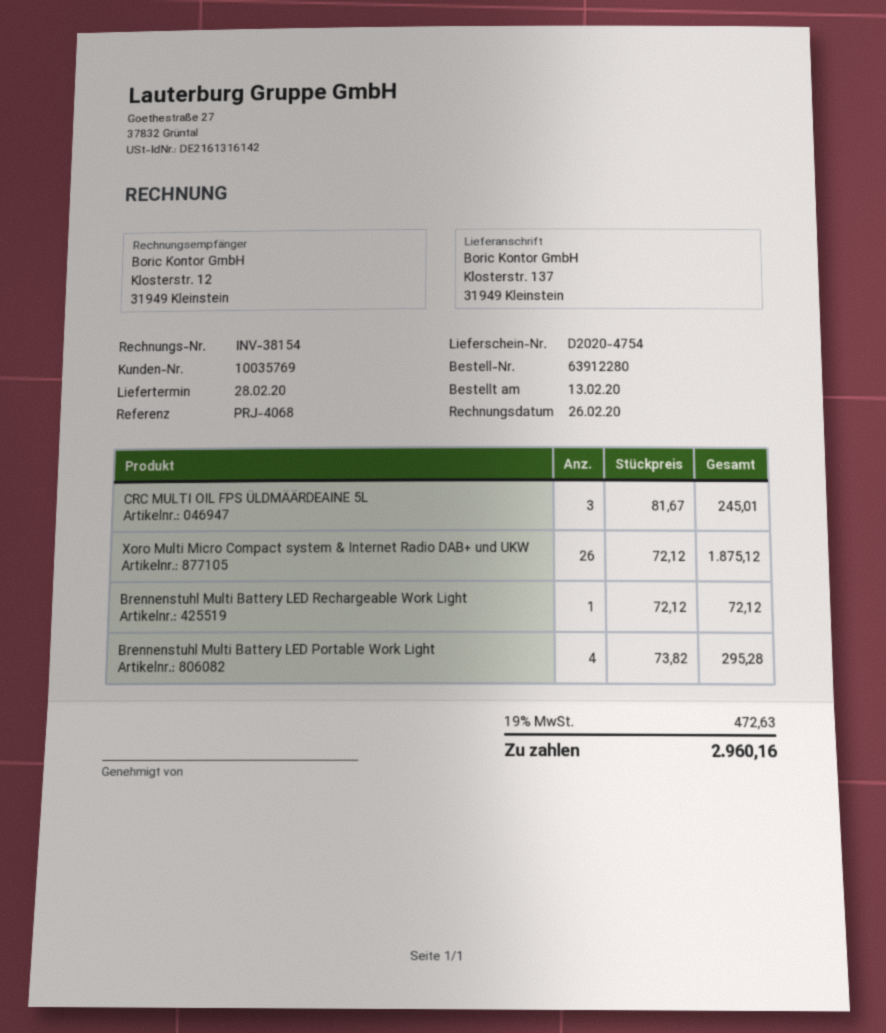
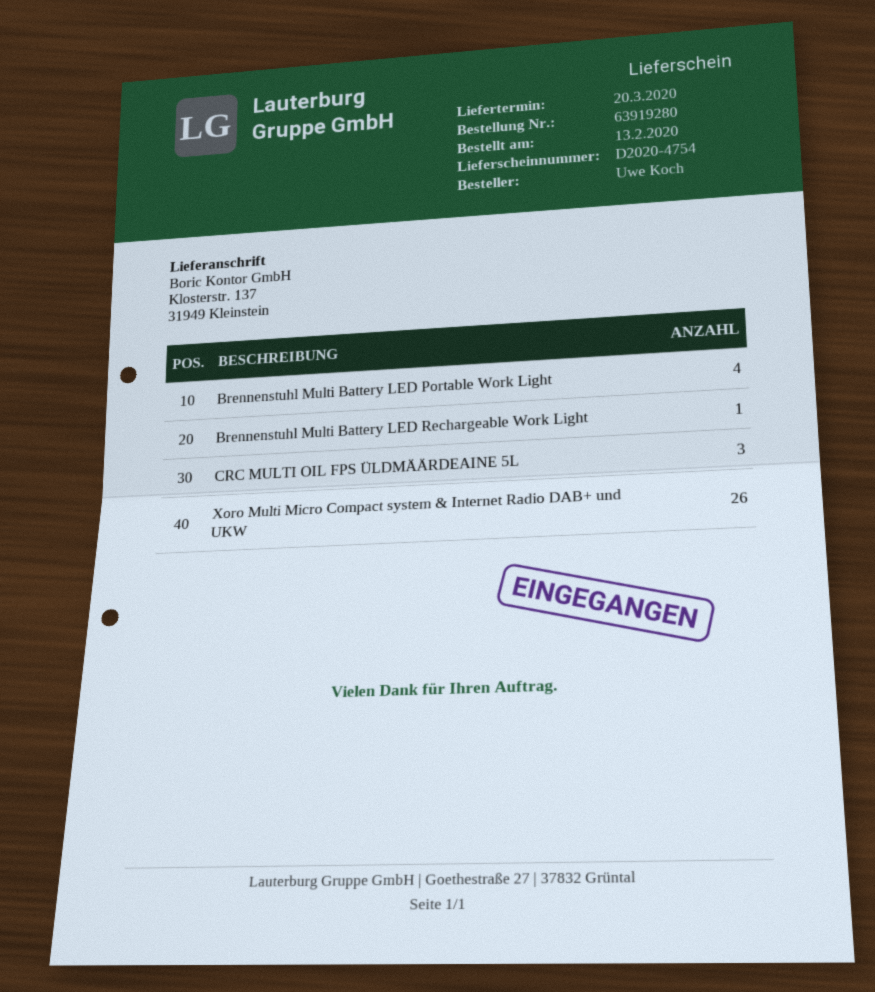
order number: 63912280 -> 63919280
delivery date: 2020-02-28 -> 2020-03-20

